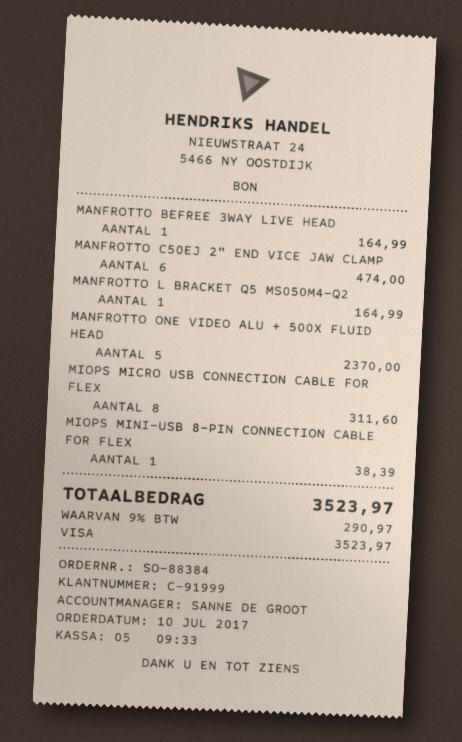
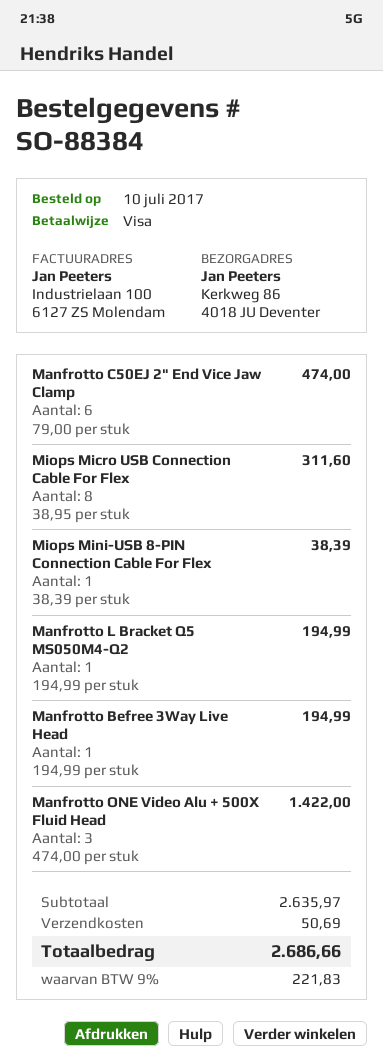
MANFROTTO BEFREE 3WAY LIVE HEAD: 1 for 164.99 -> 1 for 194.99
MANFROTTO L BRACKET Q5 MS050M4-Q2: 1 for 164.99 -> 1 for 194.99
MANFROTTO ONE VIDEO ALU + 500X FLUID HEAD: 5 for 2370.00 -> 3 for 1422.00
shipping: none -> 50.69
tax: 9% = 290.97 -> 9% = 221.83
total: 3523.97 -> 2686.66

